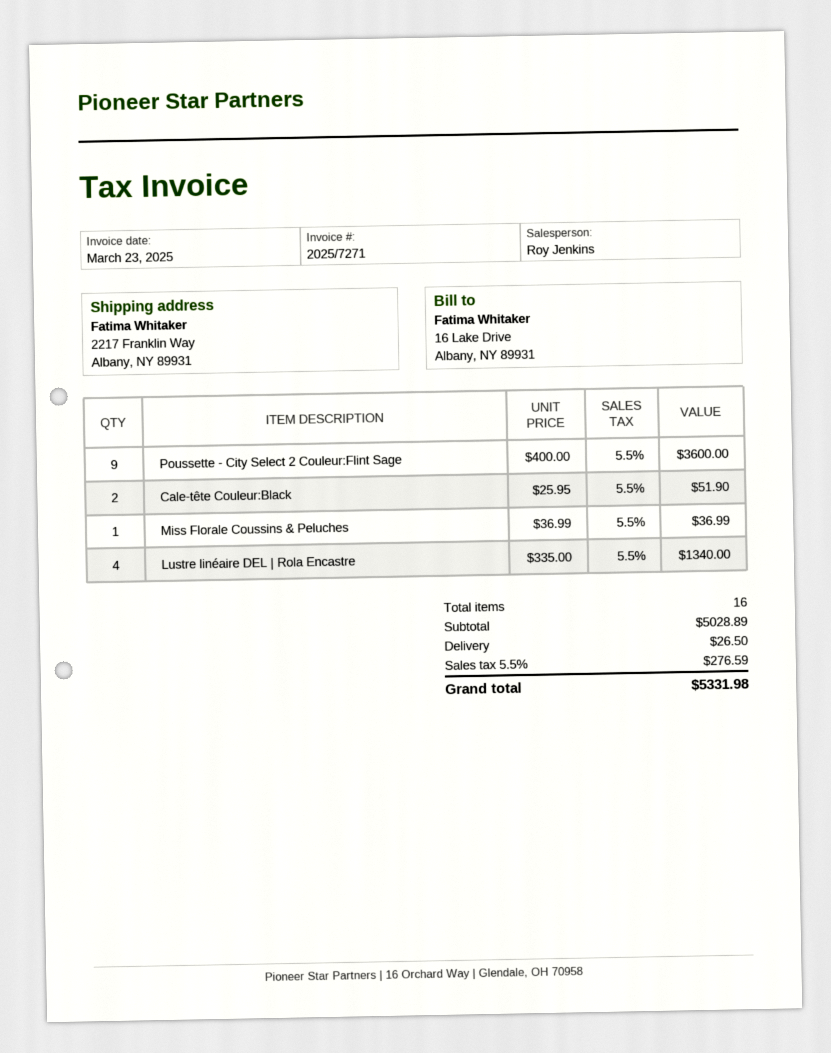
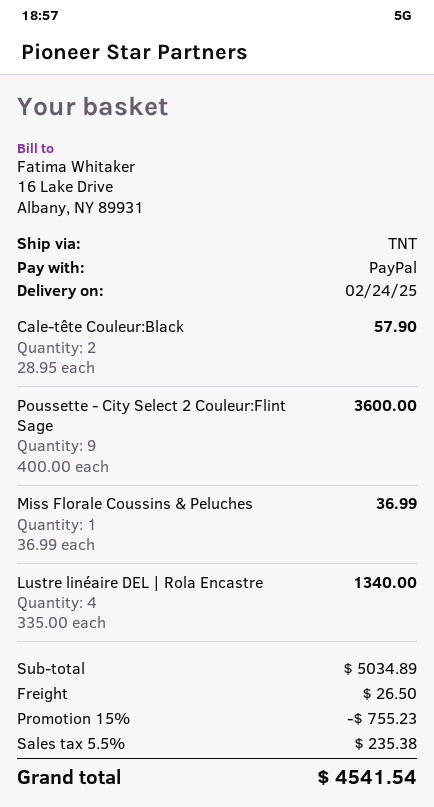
Cale-tête Couleur:Black: 2 x 25.95 = 51.90 -> 2 x 28.95 = 57.90
subtotal: 5028.89 -> 5034.89
discount: none -> 15% = 755.23
tax: 5.5% = 276.59 -> 5.5% = 235.38
total: 5331.98 -> 4541.54

